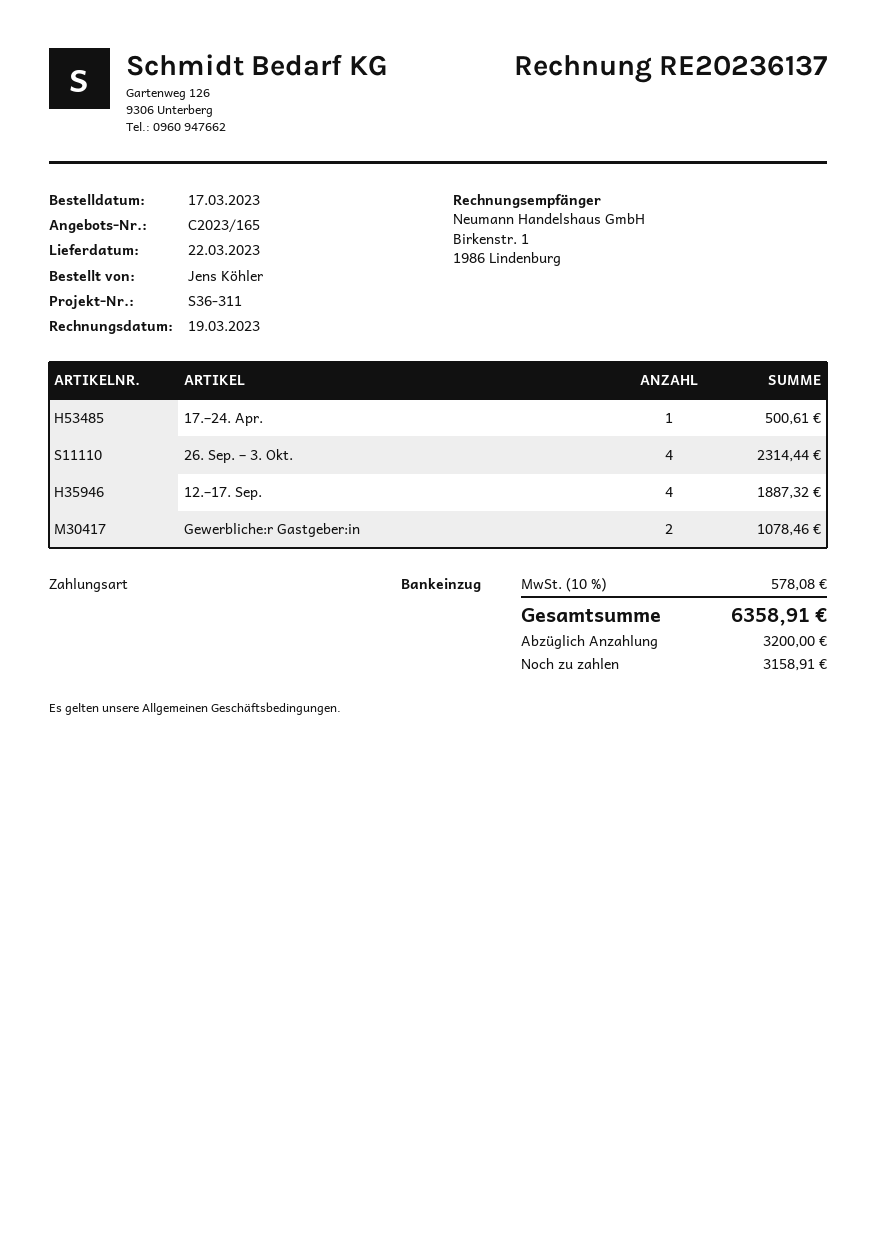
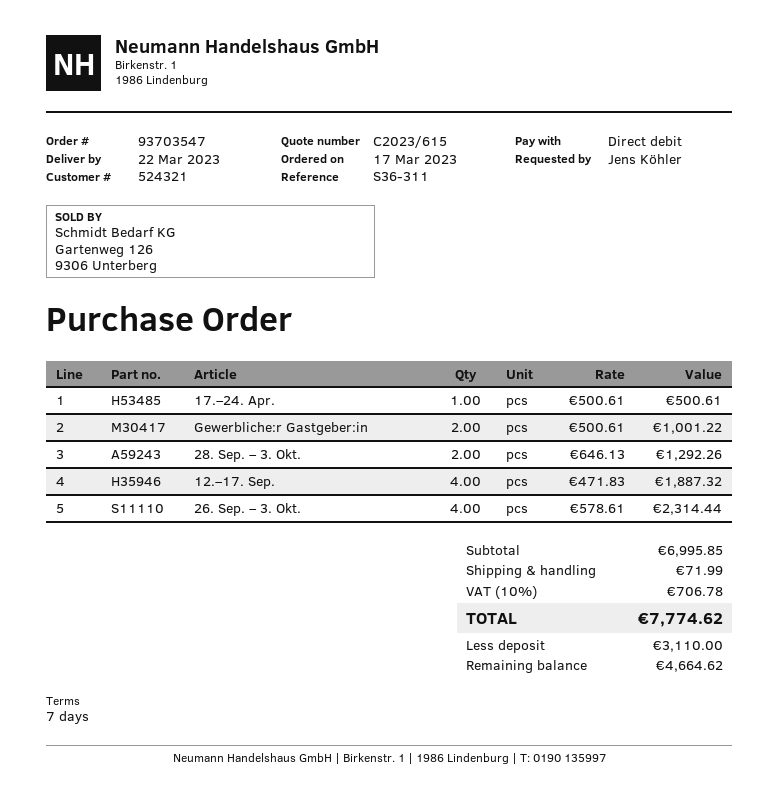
quote number: C2023/165 -> C2023/615
Gewerbliche:r Gastgeber:in: 2 for 1078.46 -> 2 for 1001.22
28. Sep. – 3. Okt.: none -> 2 for 1292.26
shipping: none -> 71.99
tax: 10% = 578.08 -> 10% = 706.78
total: 6358.91 -> 7774.62
deposit: 3200.00 -> 3110.00
balance: 3158.91 -> 4664.62

